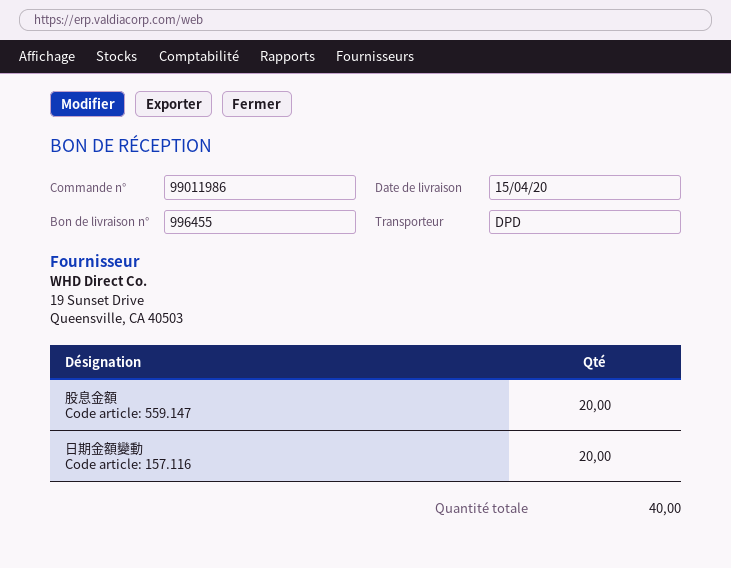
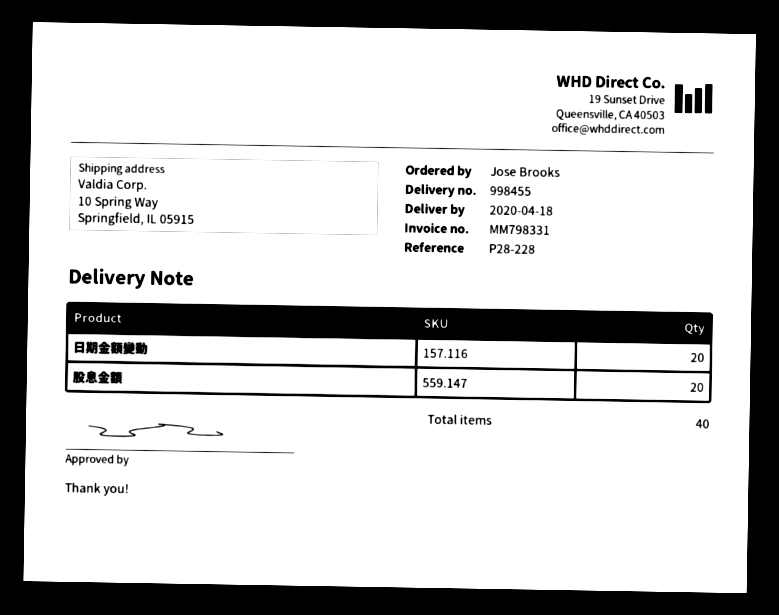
delivery note number: 996455 -> 998455
delivery date: 2020-04-15 -> 2020-04-18

